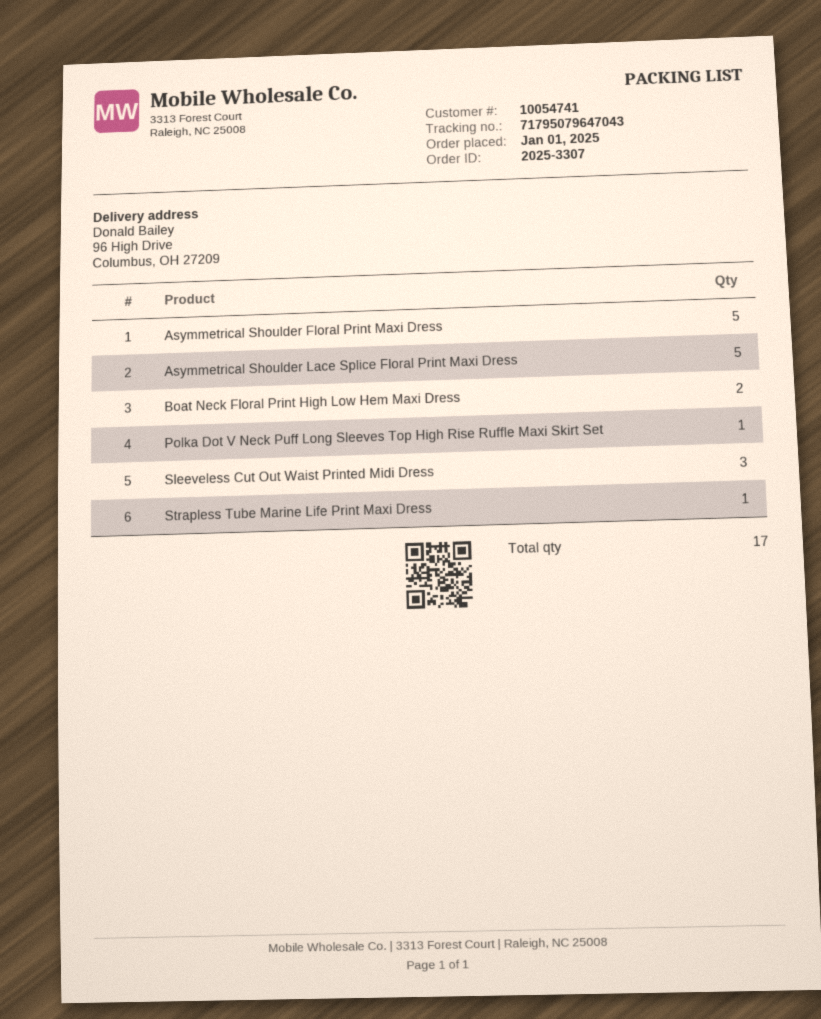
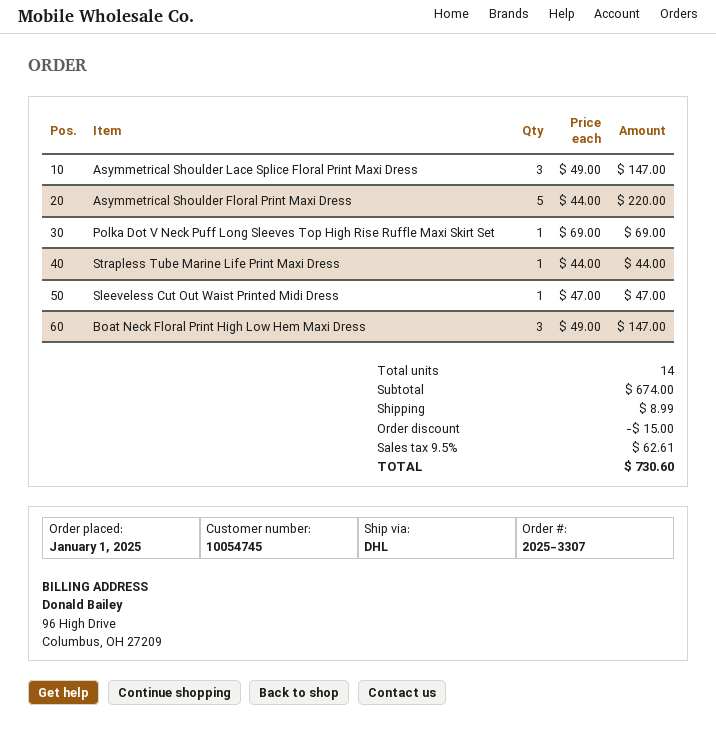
customer number: 10054741 -> 10054745
Asymmetrical Shoulder Lace Splice Floral Print Maxi Dress: 5 -> 3
Boat Neck Floral Print High Low Hem Maxi Dress: 2 -> 3
Sleeveless Cut Out Waist Printed Midi Dress: 3 -> 1
total quantity: 17 -> 14

